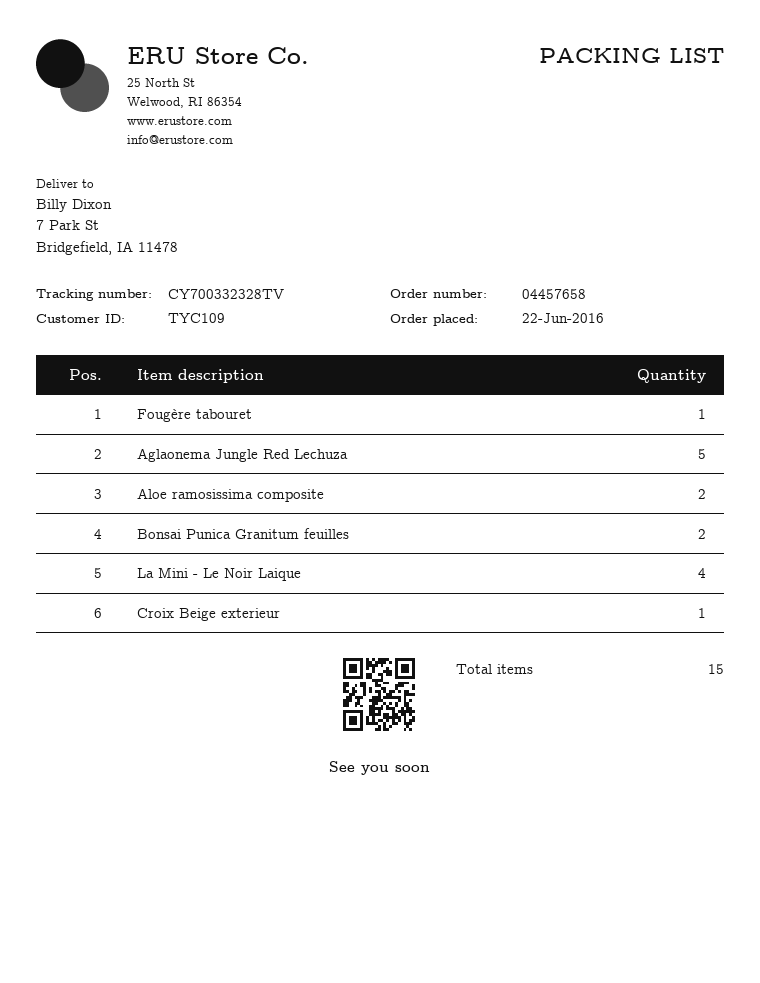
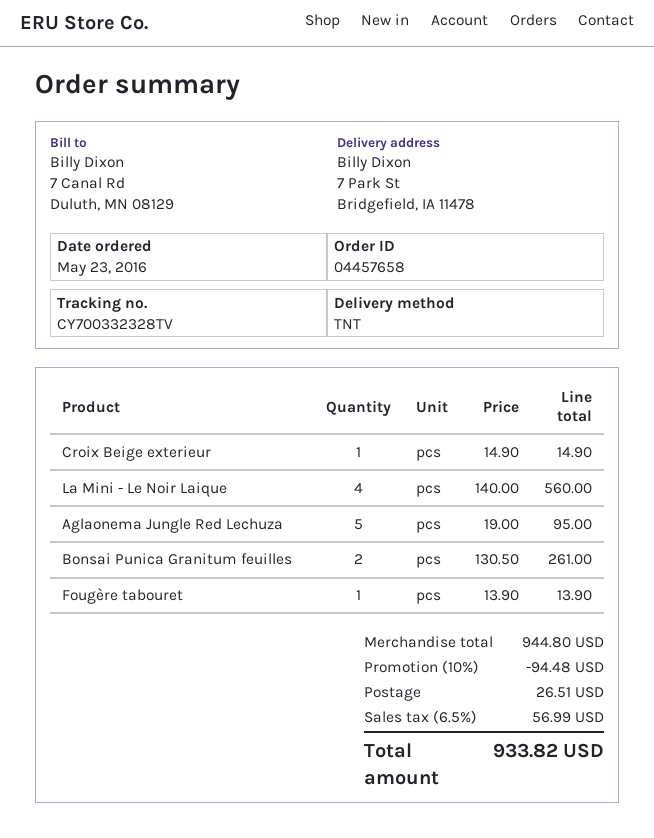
order date: 2016-06-22 -> 2016-05-23
Aloe ramosissima composite: 2 -> none

